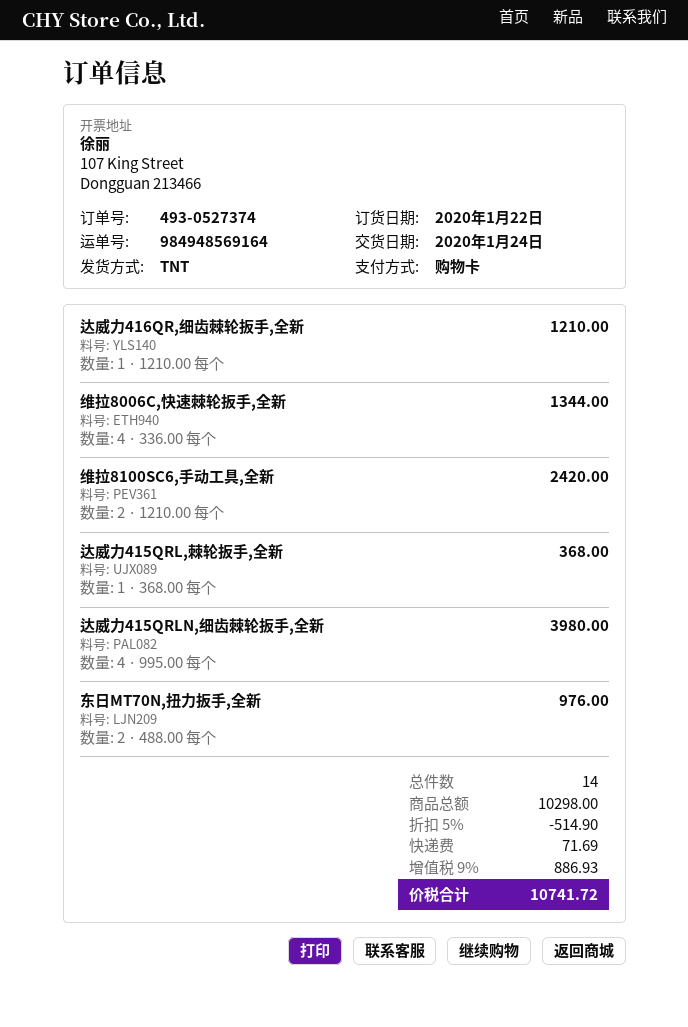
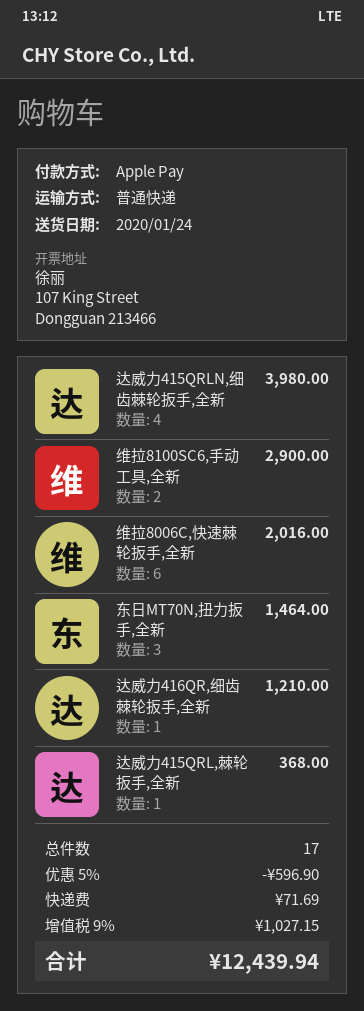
payment method: gift card -> Apple Pay
shipping method: TNT -> standard
维拉8006C,快速棘轮扳手,全新: 4 for 1344.00 -> 6 for 2016.00
维拉8100SC6,手动工具,全新: 2 for 2420.00 -> 2 for 2900.00
东日MT70N,扭力扳手,全新: 2 for 976.00 -> 3 for 1464.00
total quantity: 14 -> 17
discount: 5% = 514.90 -> 5% = 596.90
tax: 9% = 886.93 -> 9% = 1027.15
total: 10741.72 -> 12439.94

